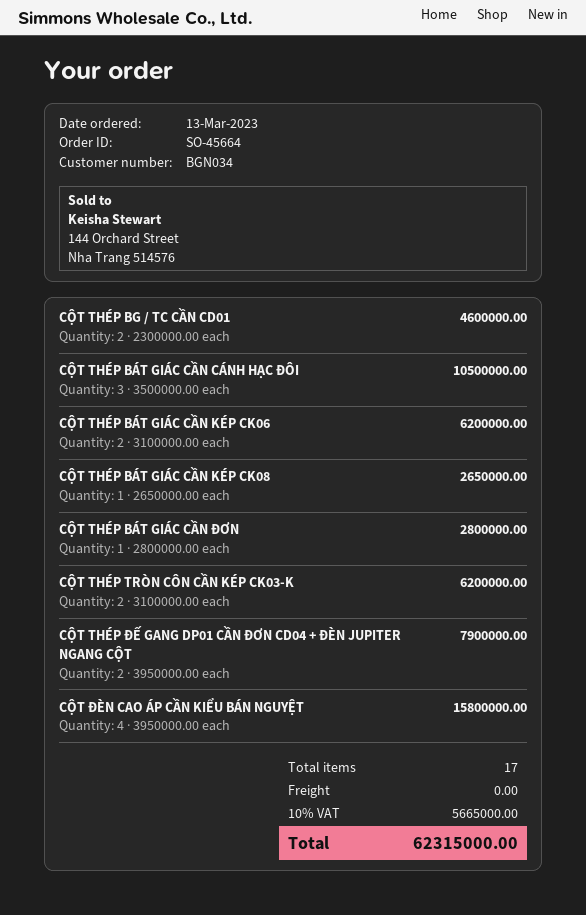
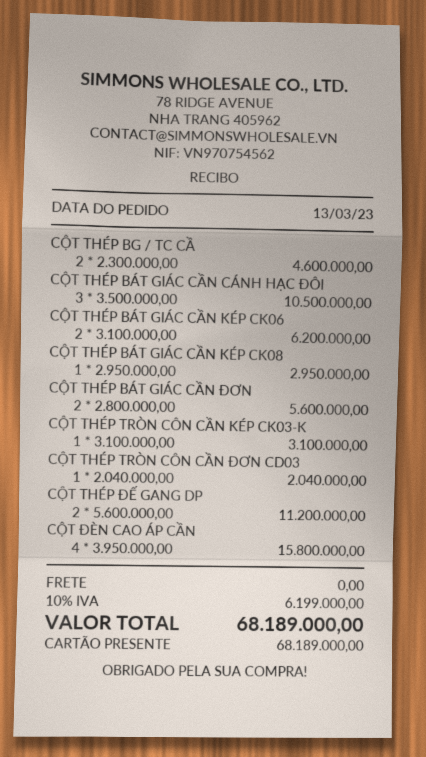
CỘT THÉP BÁT GIÁC CẦN KÉP CK08: 1 x 2650000.00 = 2650000.00 -> 1 x 2950000.00 = 2950000.00
CỘT THÉP BÁT GIÁC CẦN ĐƠN: 1 x 2800000.00 = 2800000.00 -> 2 x 2800000.00 = 5600000.00
CỘT THÉP TRÒN CÔN CẦN KÉP CK03-K: 2 x 3100000.00 = 6200000.00 -> 1 x 3100000.00 = 3100000.00
CỘT THÉP ĐẾ GANG DP01 CẦN ĐƠN CD04 + ĐÈN JUPITER NGANG CỘT: 2 x 3950000.00 = 7900000.00 -> 2 x 5600000.00 = 11200000.00
CỘT THÉP TRÒN CÔN CẦN ĐƠN CD03: none -> 1 x 2040000.00 = 2040000.00
tax: 10% = 5665000.00 -> 10% = 6199000.00
total: 62315000.00 -> 68189000.00

